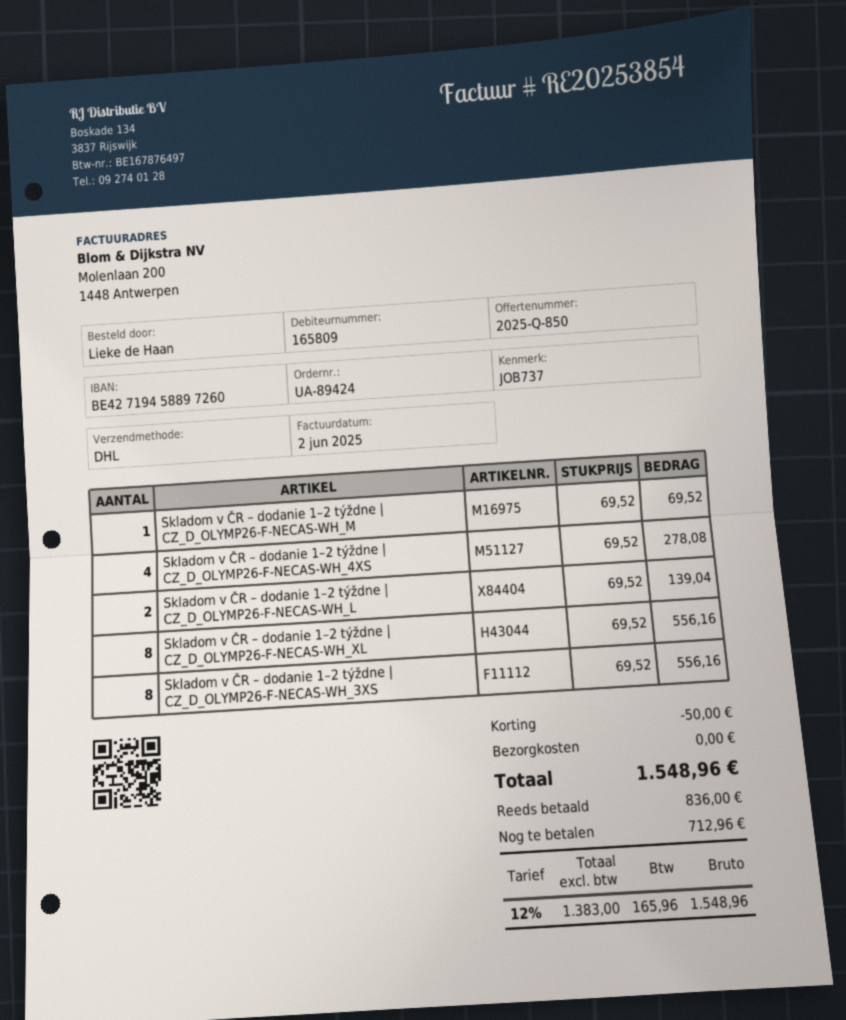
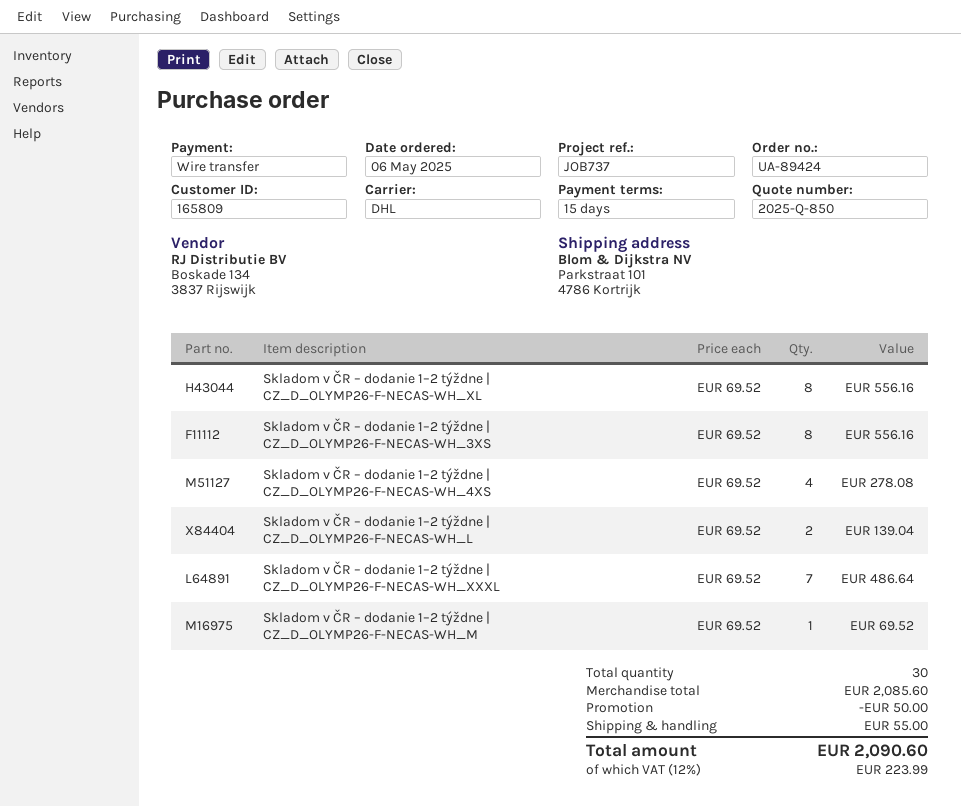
Skladom v ČR – dodanie 1–2 týždne | CZ_D_OLYMP26-F-NECAS-WH_XXXL: none -> 7 x 69.52 = 486.64
shipping: 0.00 -> 55.00
tax: 12% = 165.96 -> 12% = 223.99
total: 1548.96 -> 2090.60

